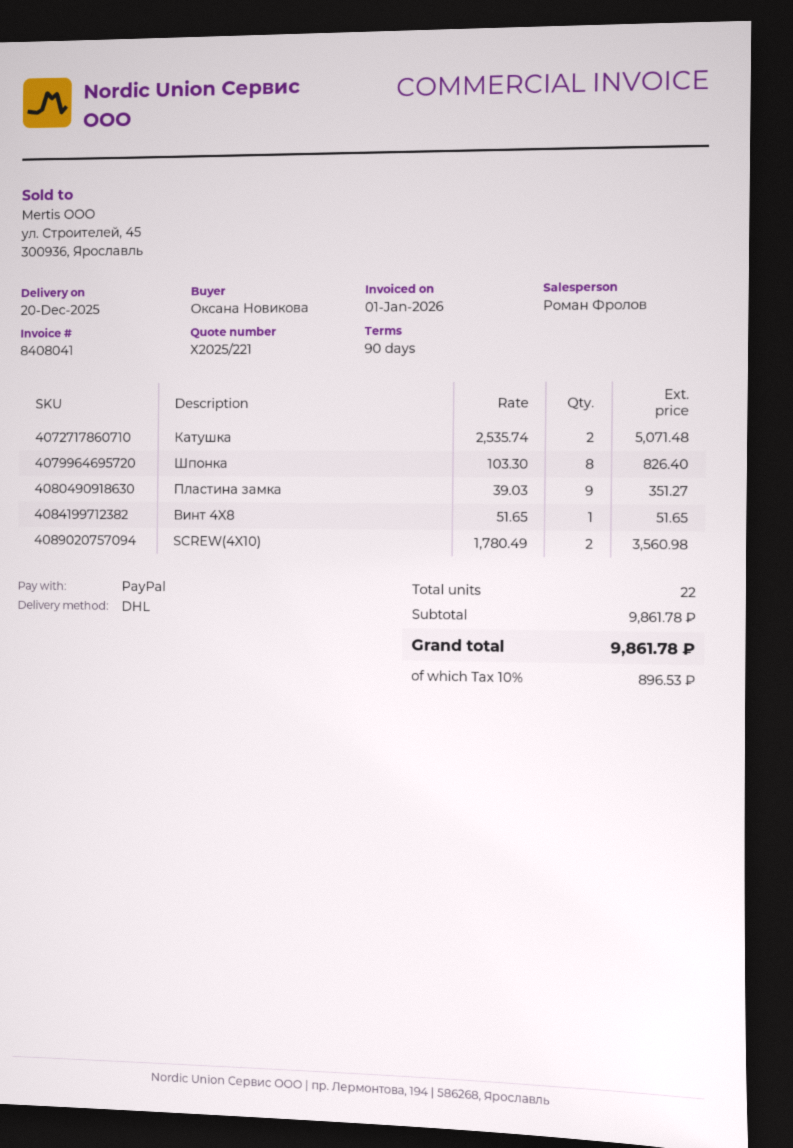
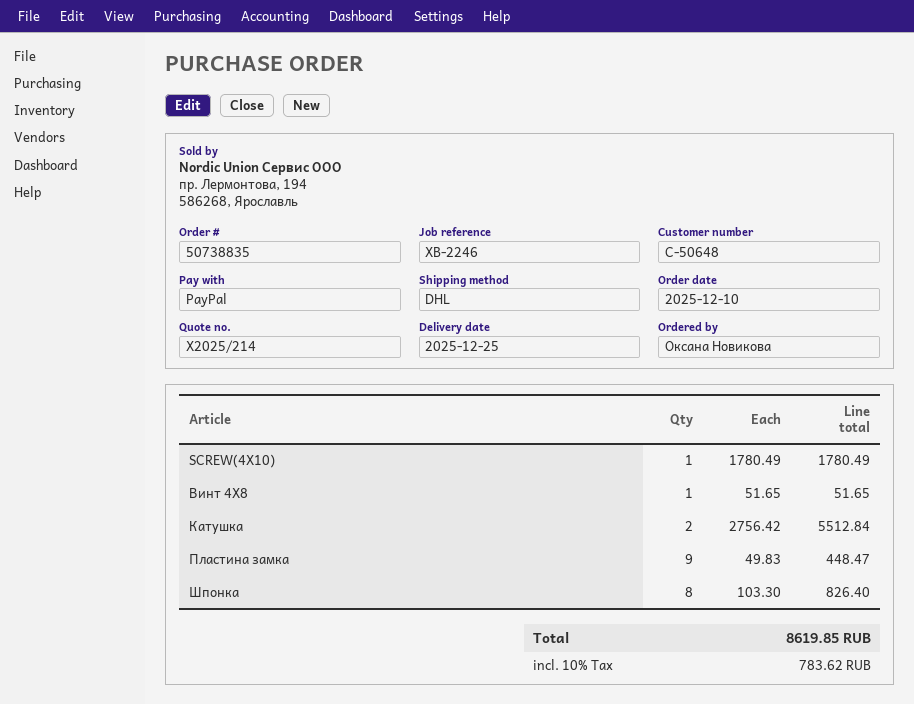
quote number: X2025/221 -> X2025/214
delivery date: 2025-12-20 -> 2025-12-25
Катушка: 2 x 2535.74 = 5071.48 -> 2 x 2756.42 = 5512.84
Пластина замка: 9 x 39.03 = 351.27 -> 9 x 49.83 = 448.47
SCREW(4X10): 2 x 1780.49 = 3560.98 -> 1 x 1780.49 = 1780.49
tax: 10% = 896.53 -> 10% = 783.62
total: 9861.78 -> 8619.85

